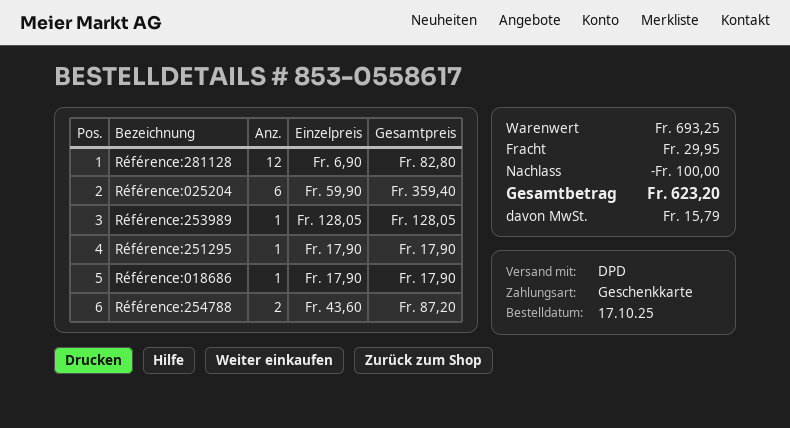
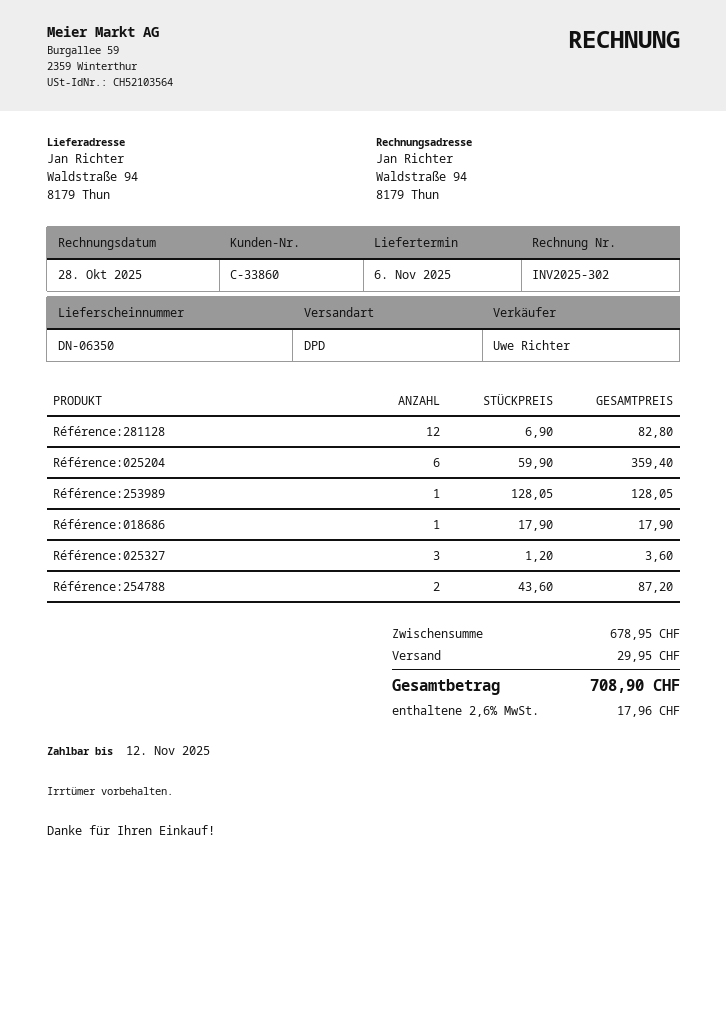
Référence:251295: 1 x 17.90 = 17.90 -> none
Référence:025327: none -> 3 x 1.20 = 3.60
subtotal: 693.25 -> 678.95
discount: 100.00 -> none
tax: 15.79 -> 17.96
total: 623.20 -> 708.90

